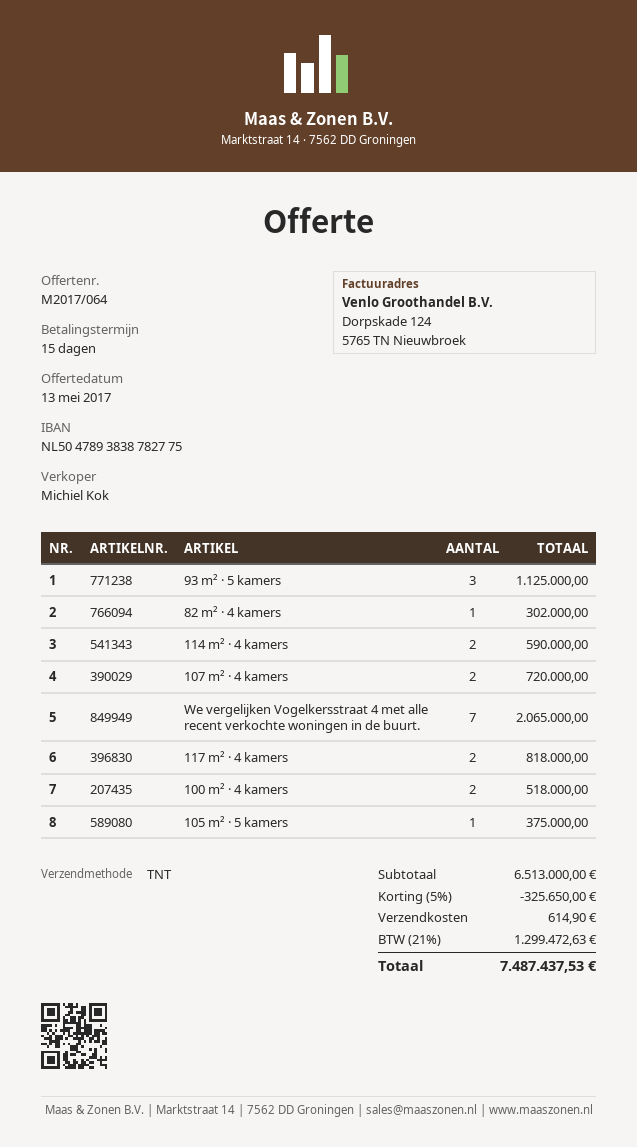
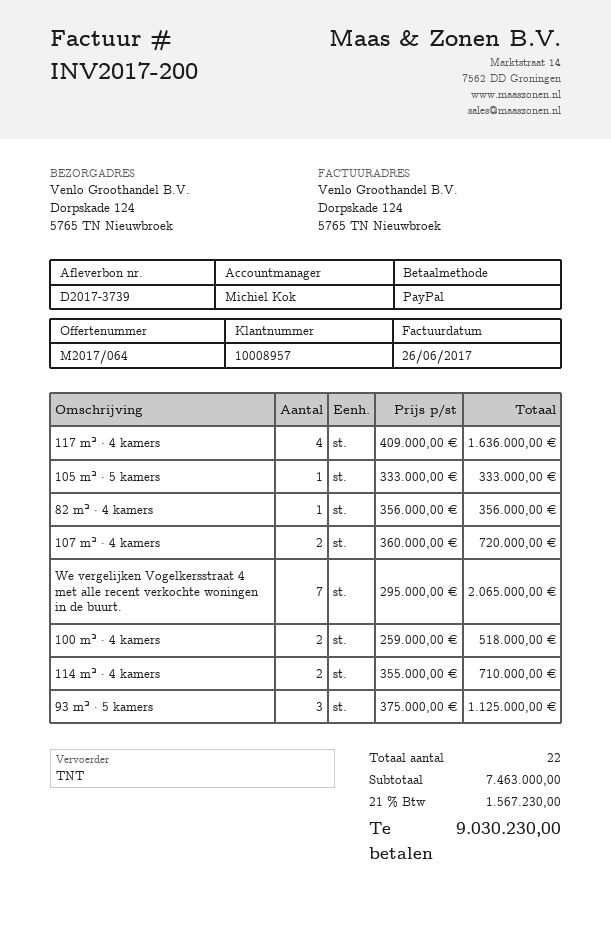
82 m² · 4 kamers: 1 for 302000.00 -> 1 for 356000.00
114 m² · 4 kamers: 2 for 590000.00 -> 2 for 710000.00
117 m² · 4 kamers: 2 for 818000.00 -> 4 for 1636000.00
105 m² · 5 kamers: 1 for 375000.00 -> 1 for 333000.00
subtotal: 6513000.00 -> 7463000.00
discount: 5% = 325650.00 -> none
shipping: 614.90 -> none
tax: 21% = 1299472.63 -> 21% = 1567230.00
total: 7487437.53 -> 9030230.00

